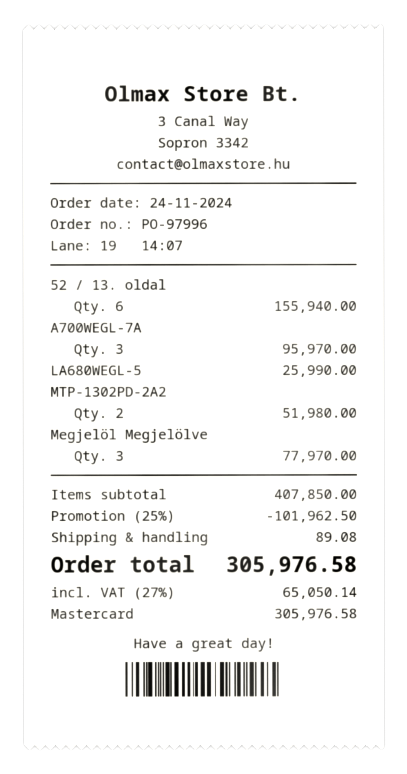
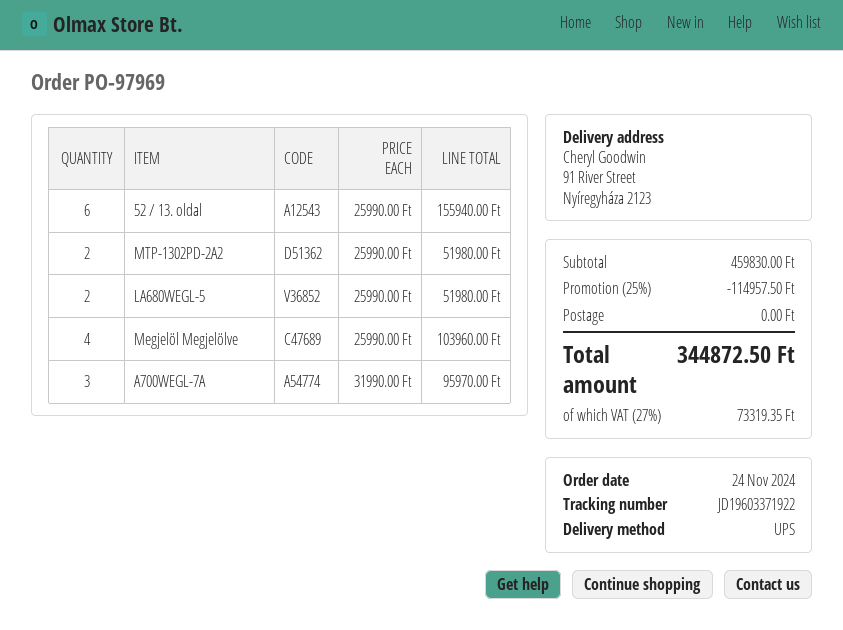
order number: PO-97996 -> PO-97969
LA680WEGL-5: 1 for 25990.00 -> 2 for 51980.00
Megjelöl Megjelölve: 3 for 77970.00 -> 4 for 103960.00
subtotal: 407850.00 -> 459830.00
discount: 25% = 101962.50 -> 25% = 114957.50
shipping: 89.08 -> 0.00
tax: 27% = 65050.14 -> 27% = 73319.35
total: 305976.58 -> 344872.50

